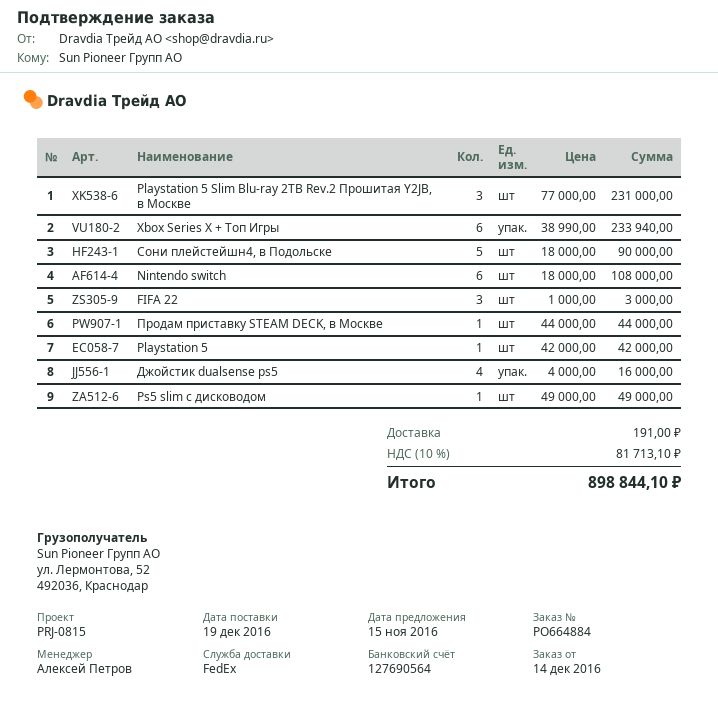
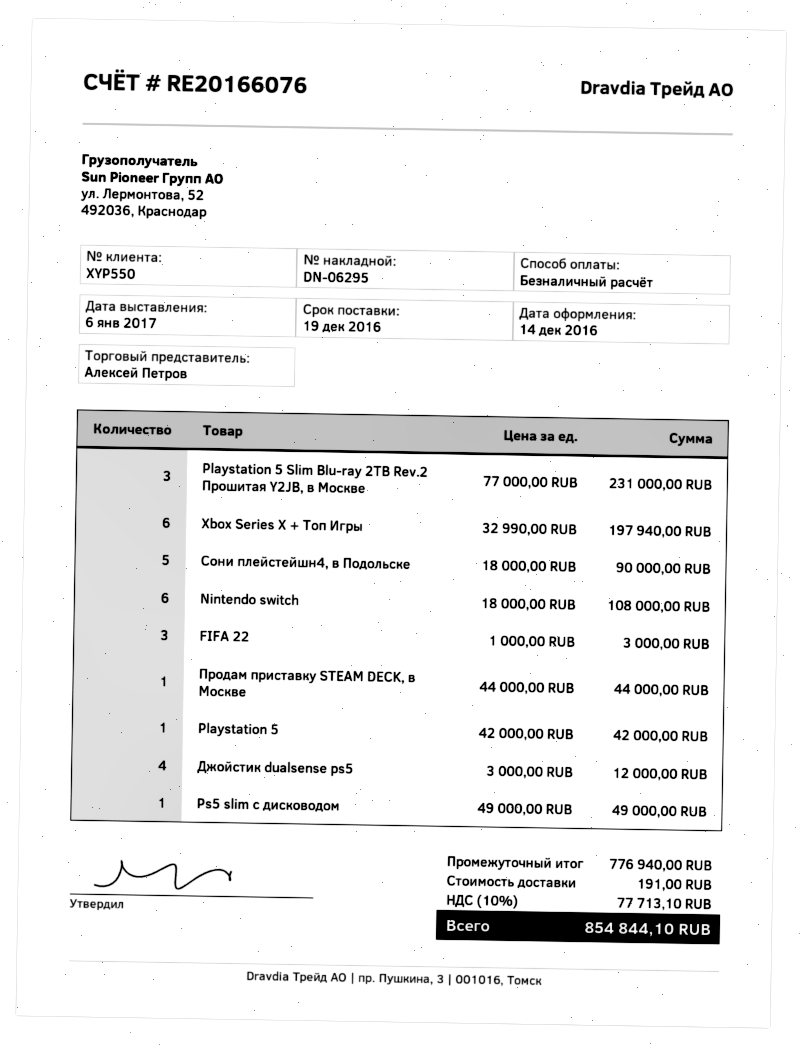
Xbox Series X + Топ Игры: 6 x 38990.00 = 233940.00 -> 6 x 32990.00 = 197940.00
Джойстик dualsense ps5: 4 x 4000.00 = 16000.00 -> 4 x 3000.00 = 12000.00
tax: 10% = 81713.10 -> 10% = 77713.10
total: 898844.10 -> 854844.10

